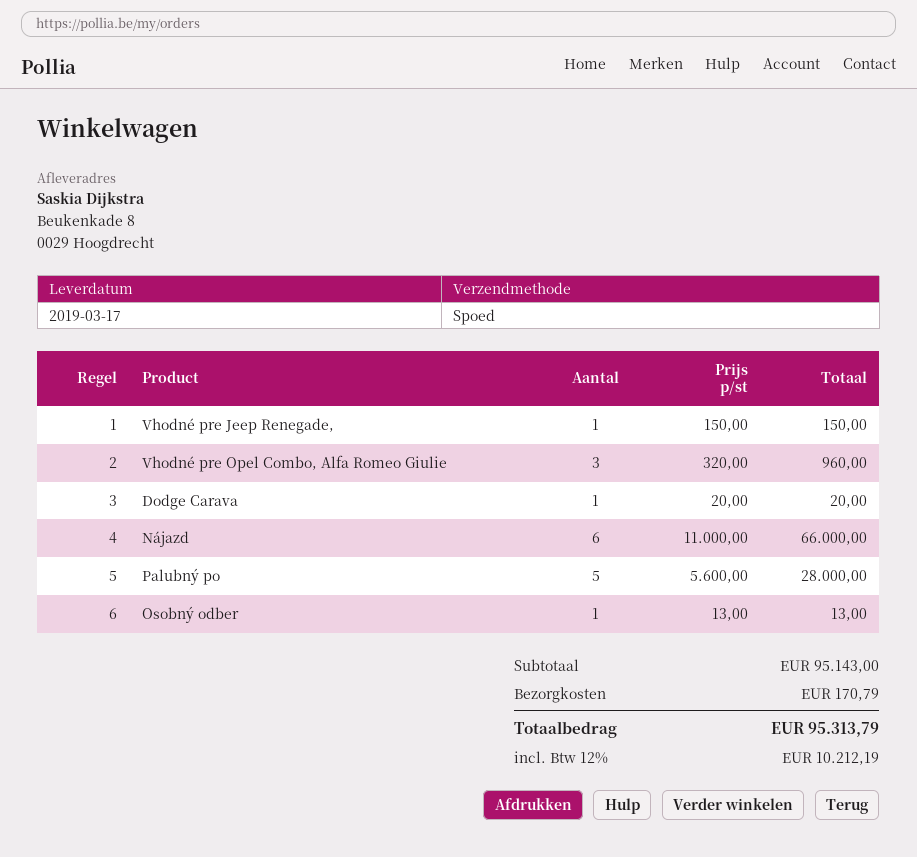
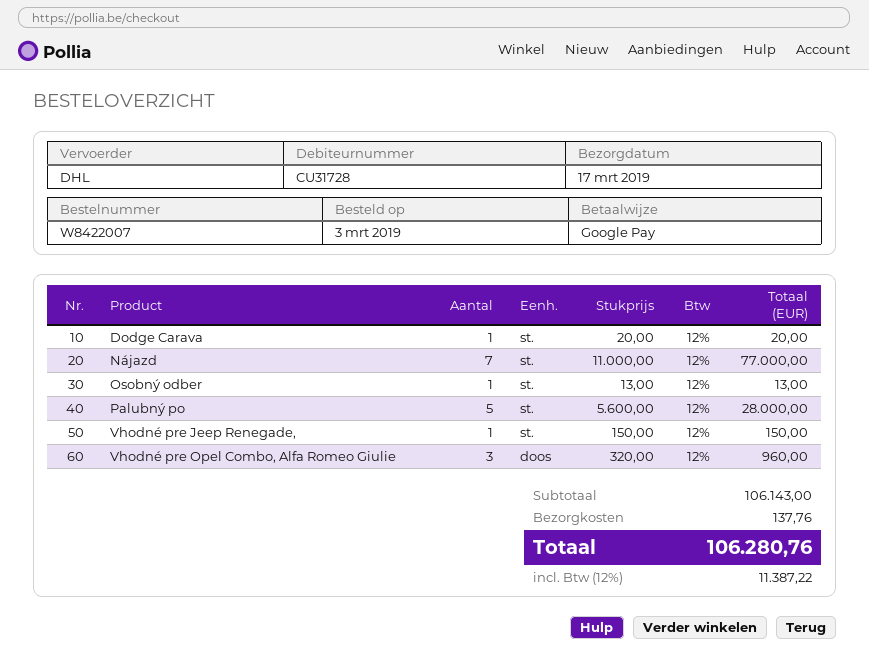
shipping method: express -> DHL
Nájazd: 6 x 11000.00 = 66000.00 -> 7 x 11000.00 = 77000.00
subtotal: 95143.00 -> 106143.00
shipping: 170.79 -> 137.76
tax: 12% = 10212.19 -> 12% = 11387.22
total: 95313.79 -> 106280.76

